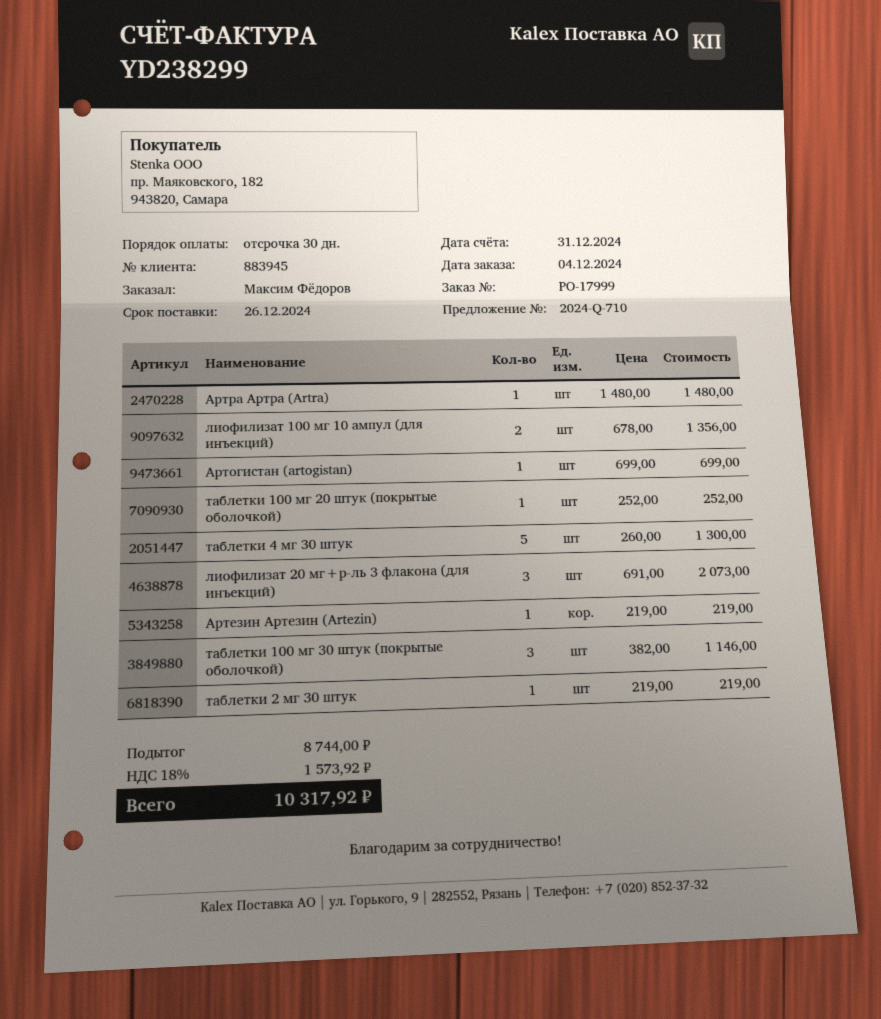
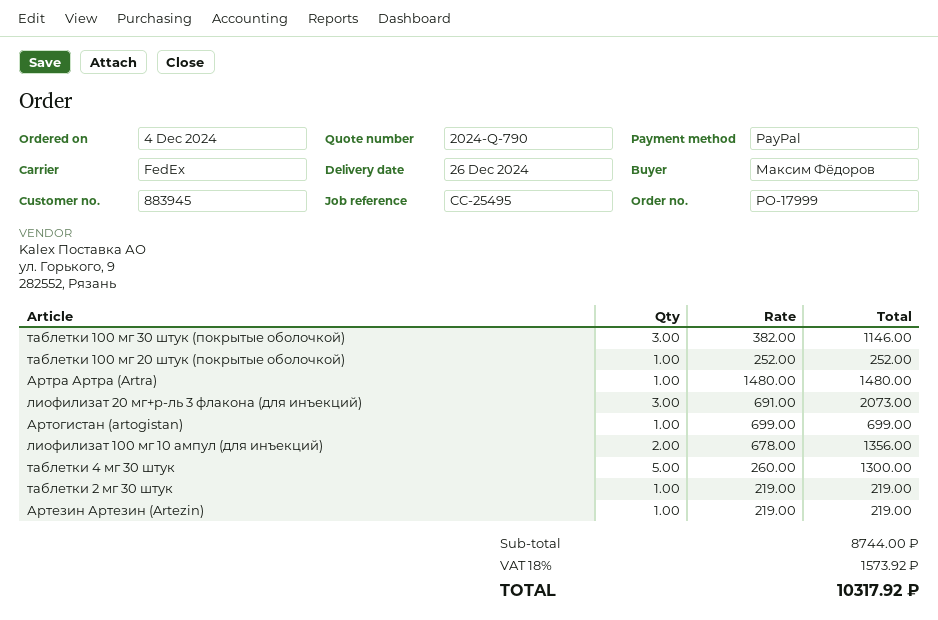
quote number: 2024-Q-710 -> 2024-Q-790

